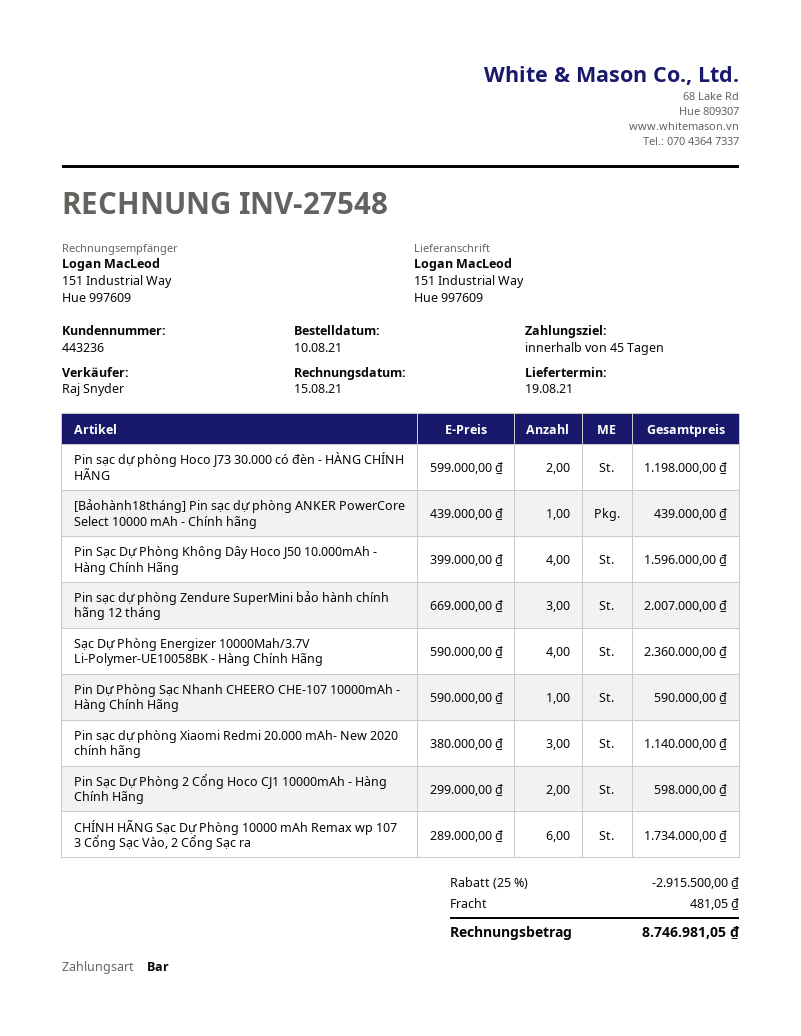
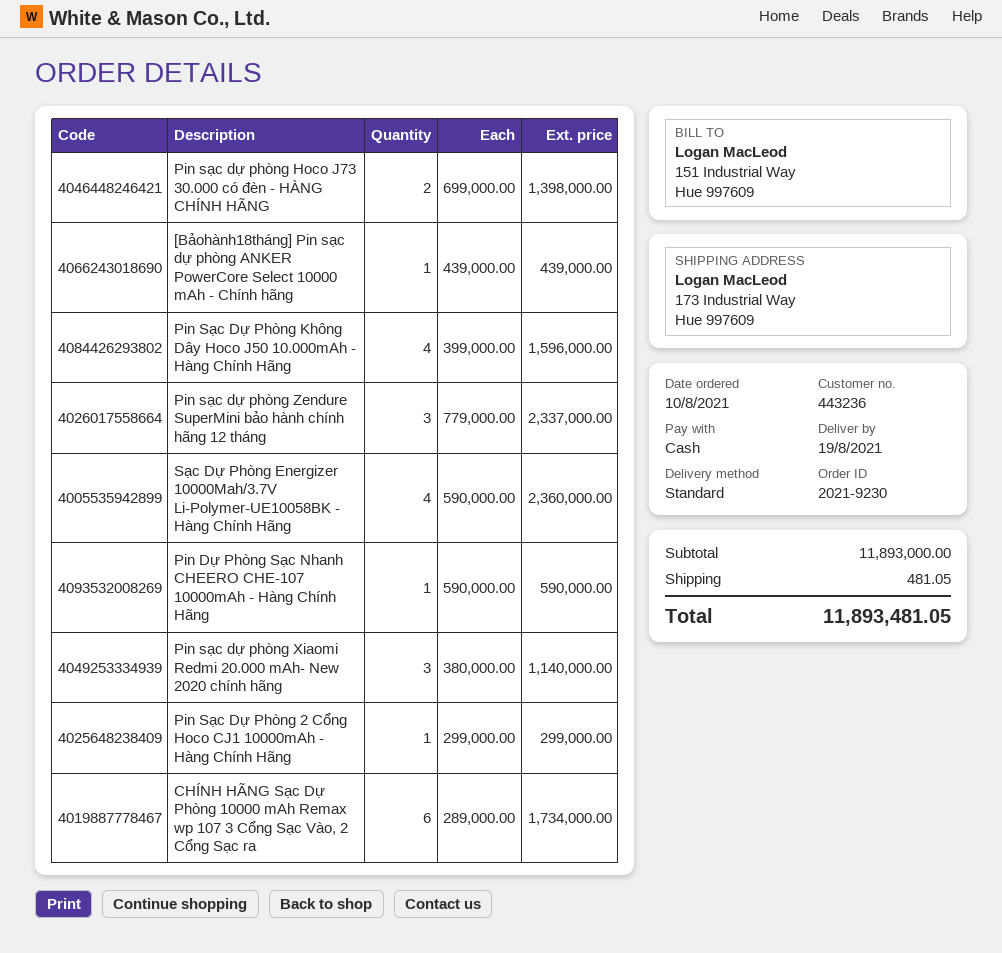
ship to: 151 Industrial Way, Hue 997609 -> 173 Industrial Way, Hue 997609
Pin sạc dự phòng Hoco J73 30.000 có đèn - HÀNG CHÍNH HÃNG: 2 x 599000.00 = 1198000.00 -> 2 x 699000.00 = 1398000.00
Pin sạc dự phòng Zendure SuperMini bảo hành chính hãng 12 tháng: 3 x 669000.00 = 2007000.00 -> 3 x 779000.00 = 2337000.00
Pin Sạc Dự Phòng 2 Cổng Hoco CJ1 10000mAh - Hàng Chính Hãng: 2 x 299000.00 = 598000.00 -> 1 x 299000.00 = 299000.00
discount: 25% = 2915500.00 -> none
total: 8746981.05 -> 11893481.05

